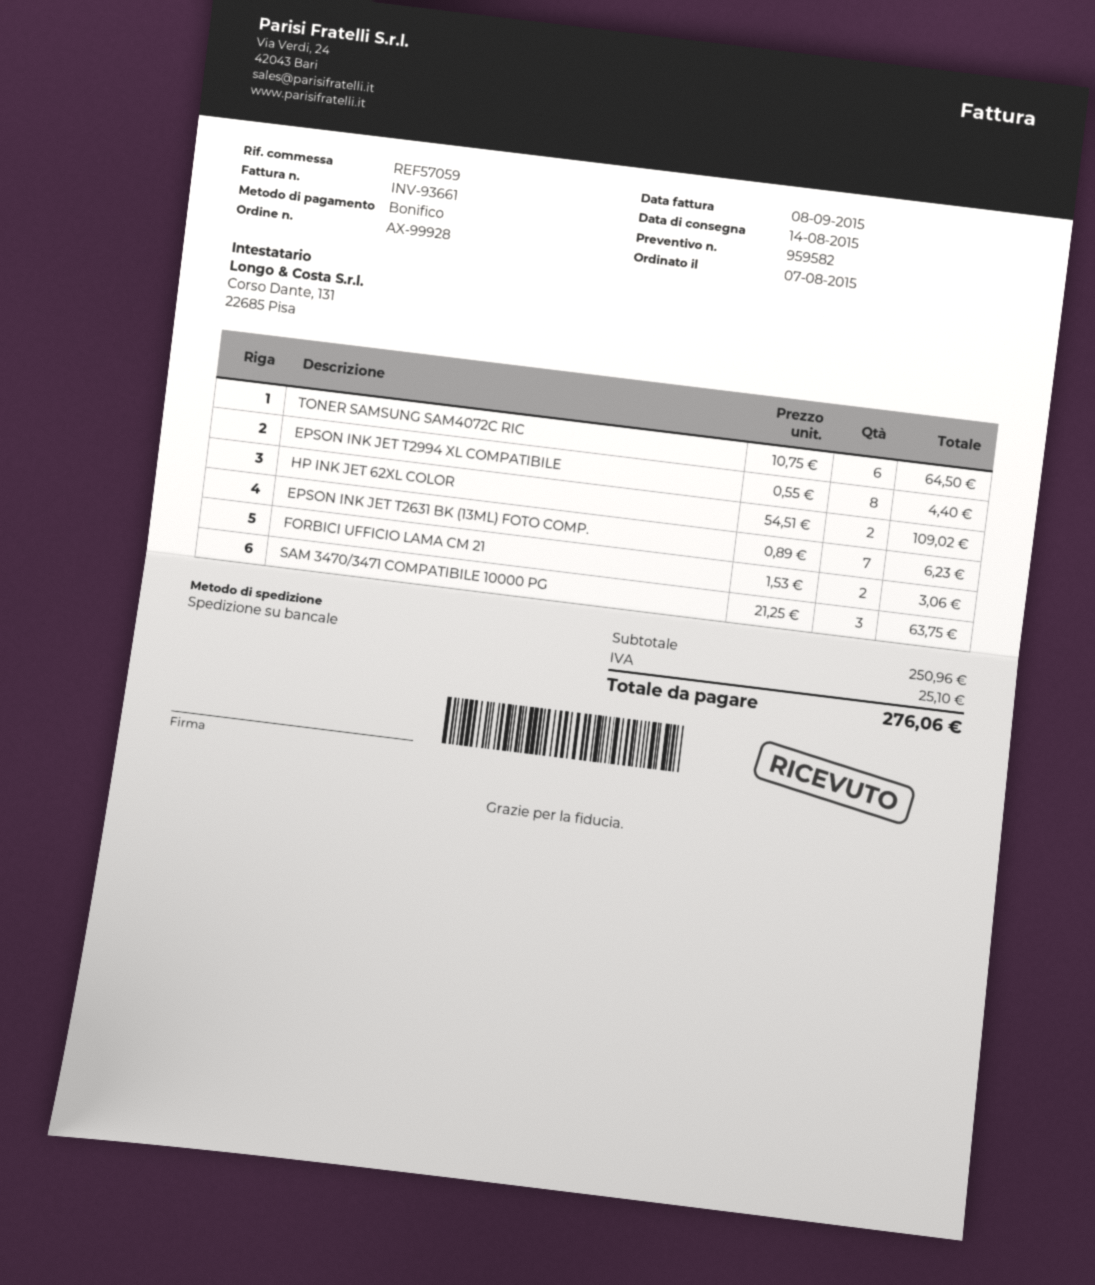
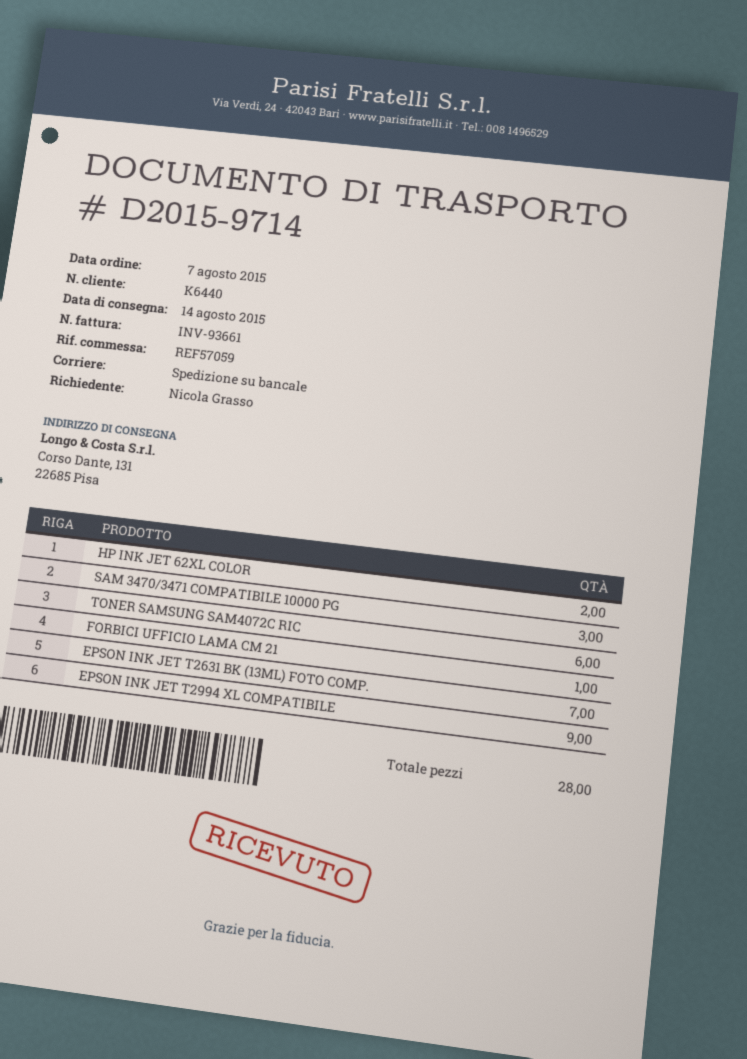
EPSON INK JET T2994 XL COMPATIBILE: 8 -> 9
FORBICI UFFICIO LAMA CM 21: 2 -> 1

